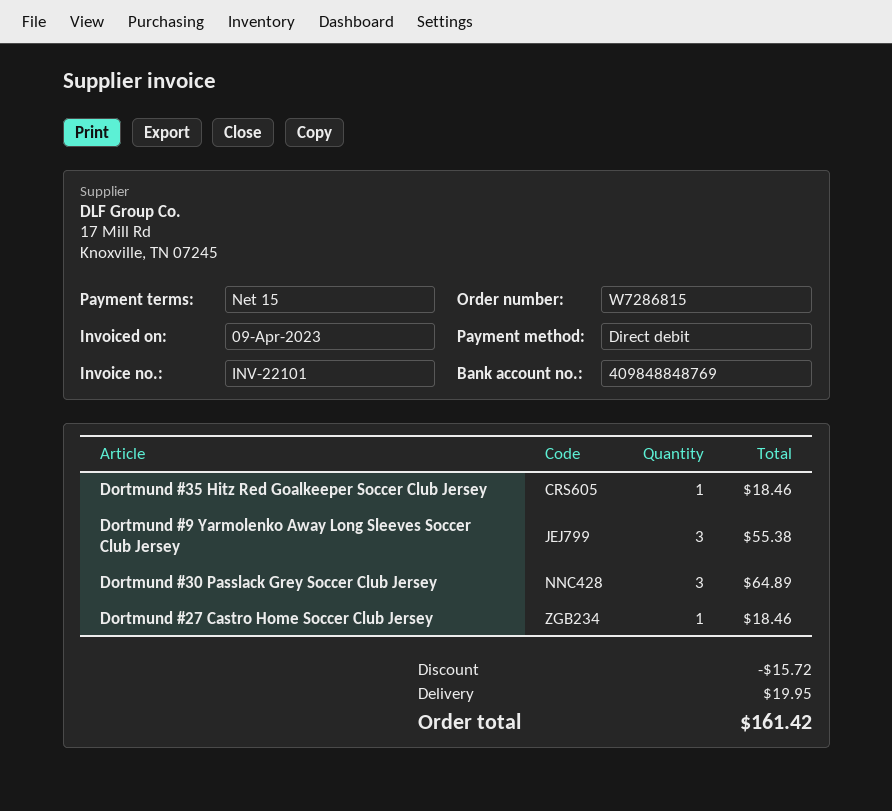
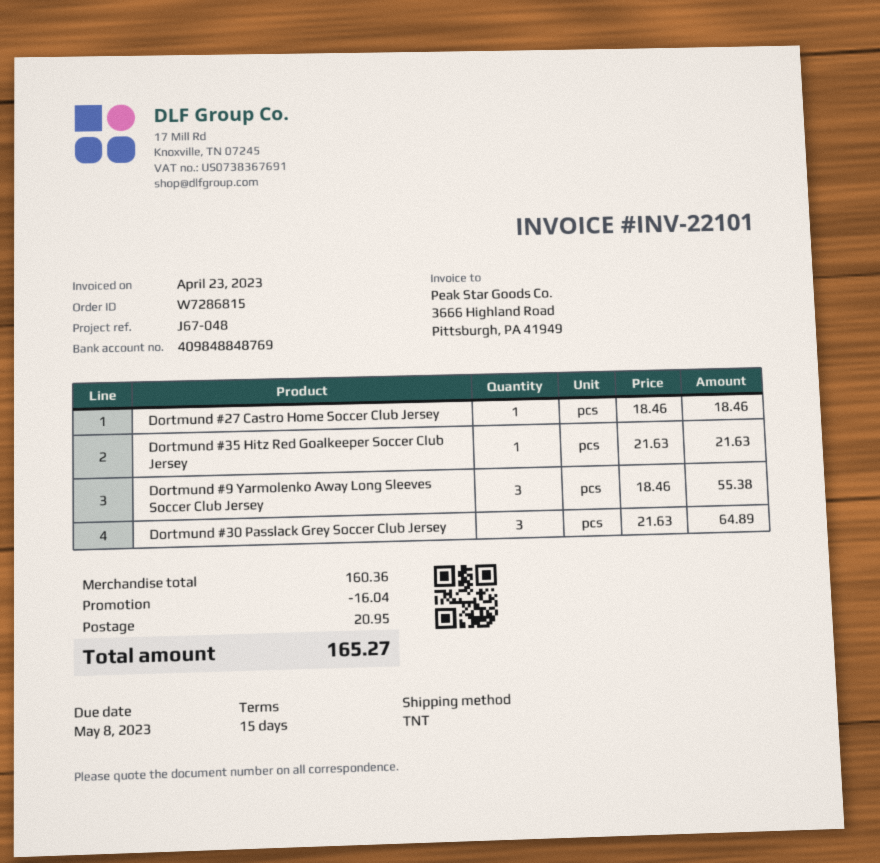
invoice date: 2023-04-09 -> 2023-04-23
Dortmund #35 Hitz Red Goalkeeper Soccer Club Jersey: 1 for 18.46 -> 1 for 21.63
discount: 15.72 -> 16.04
shipping: 19.95 -> 20.95
total: 161.42 -> 165.27

